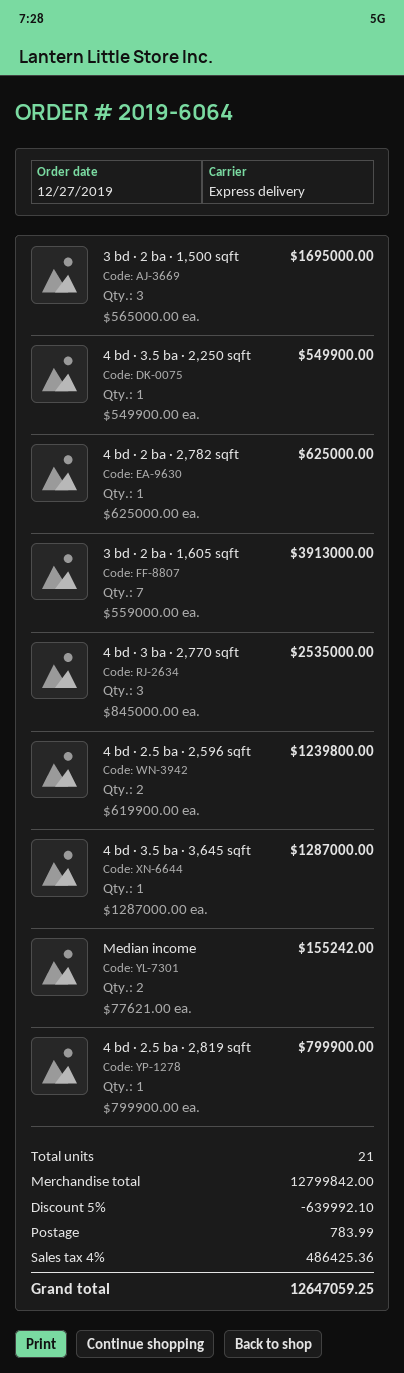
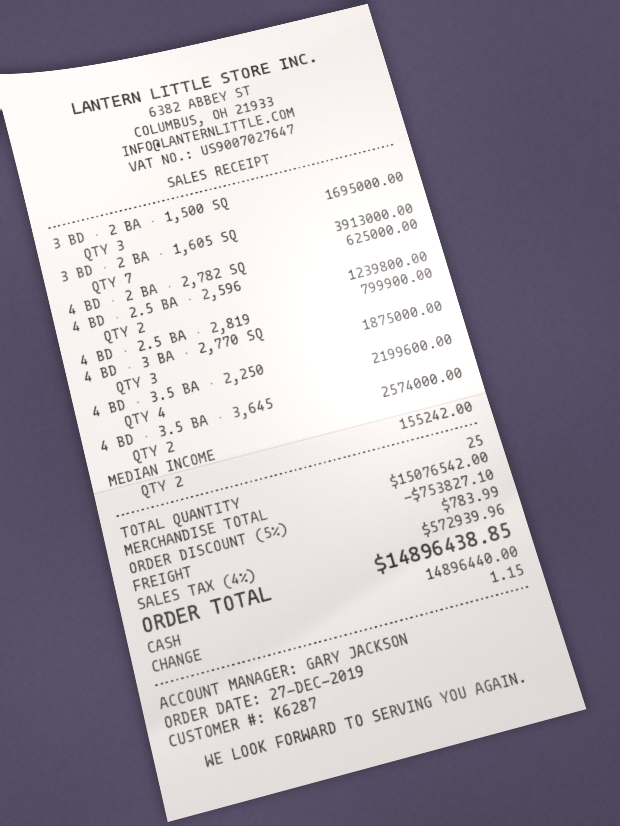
4 bd · 3.5 ba · 2,250 sqft: 1 for 549900.00 -> 4 for 2199600.00
4 bd · 3 ba · 2,770 sqft: 3 for 2535000.00 -> 3 for 1875000.00
4 bd · 3.5 ba · 3,645 sqft: 1 for 1287000.00 -> 2 for 2574000.00
total quantity: 21 -> 25
subtotal: 12799842.00 -> 15076542.00
discount: 5% = 639992.10 -> 5% = 753827.10
tax: 4% = 486425.36 -> 4% = 572939.96
total: 12647059.25 -> 14896438.85

